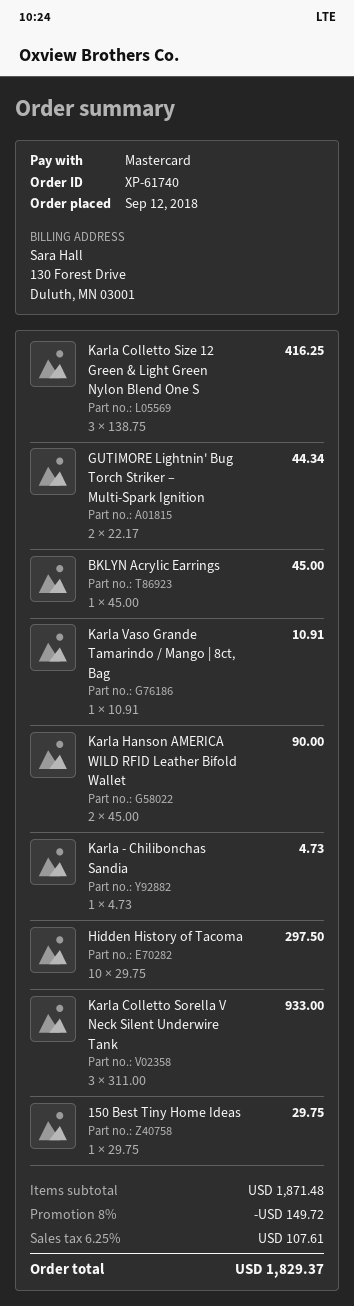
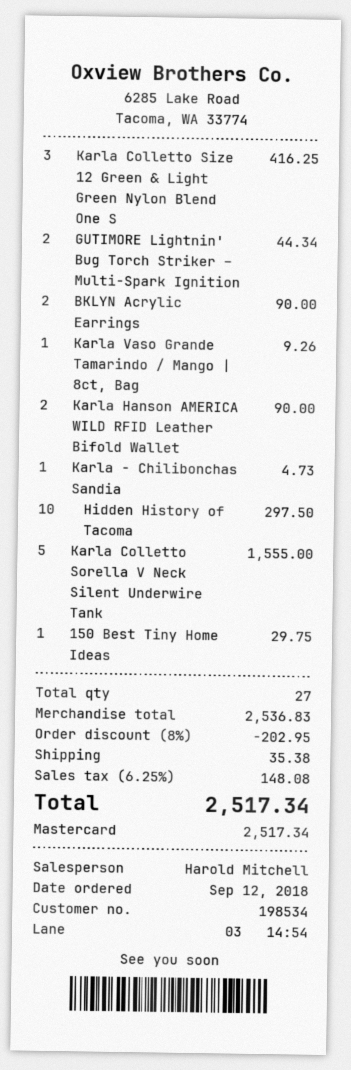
BKLYN Acrylic Earrings: 1 for 45.00 -> 2 for 90.00
Karla Vaso Grande Tamarindo / Mango | 8ct, Bag: 1 for 10.91 -> 1 for 9.26
Karla Colletto Sorella V Neck Silent Underwire Tank: 3 for 933.00 -> 5 for 1555.00
subtotal: 1871.48 -> 2536.83
discount: 8% = 149.72 -> 8% = 202.95
shipping: none -> 35.38
tax: 6.25% = 107.61 -> 6.25% = 148.08
total: 1829.37 -> 2517.34

